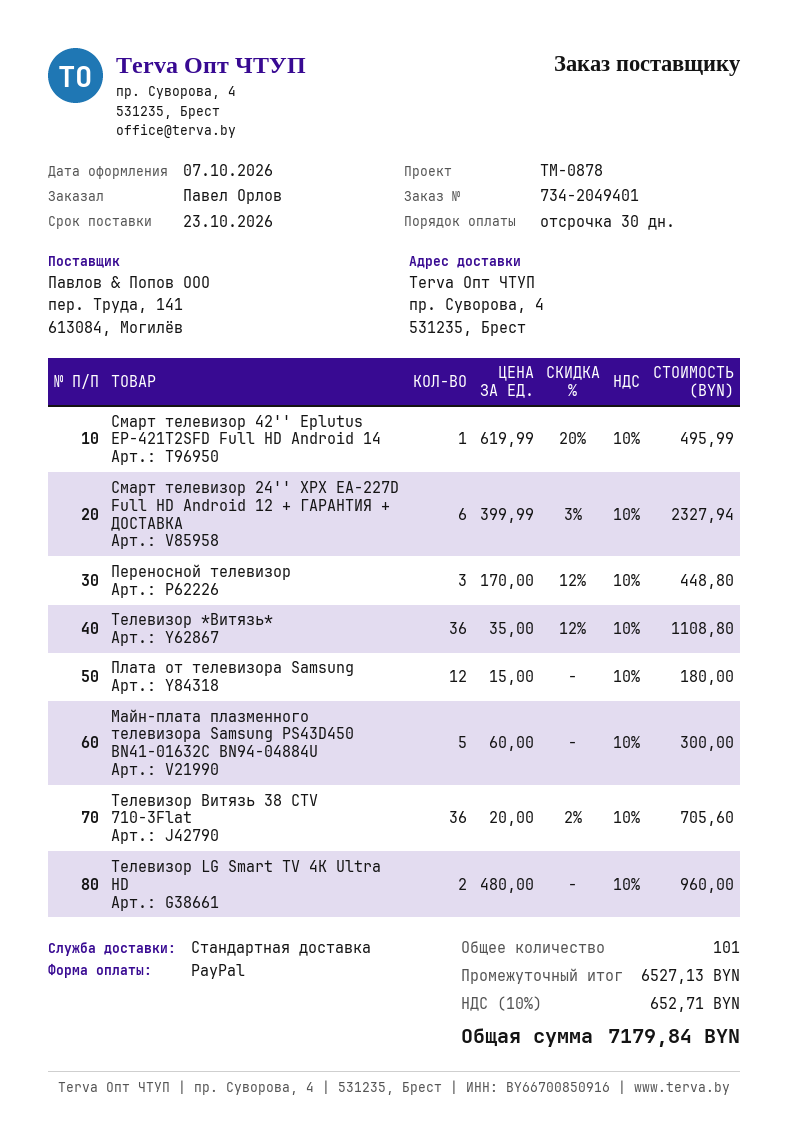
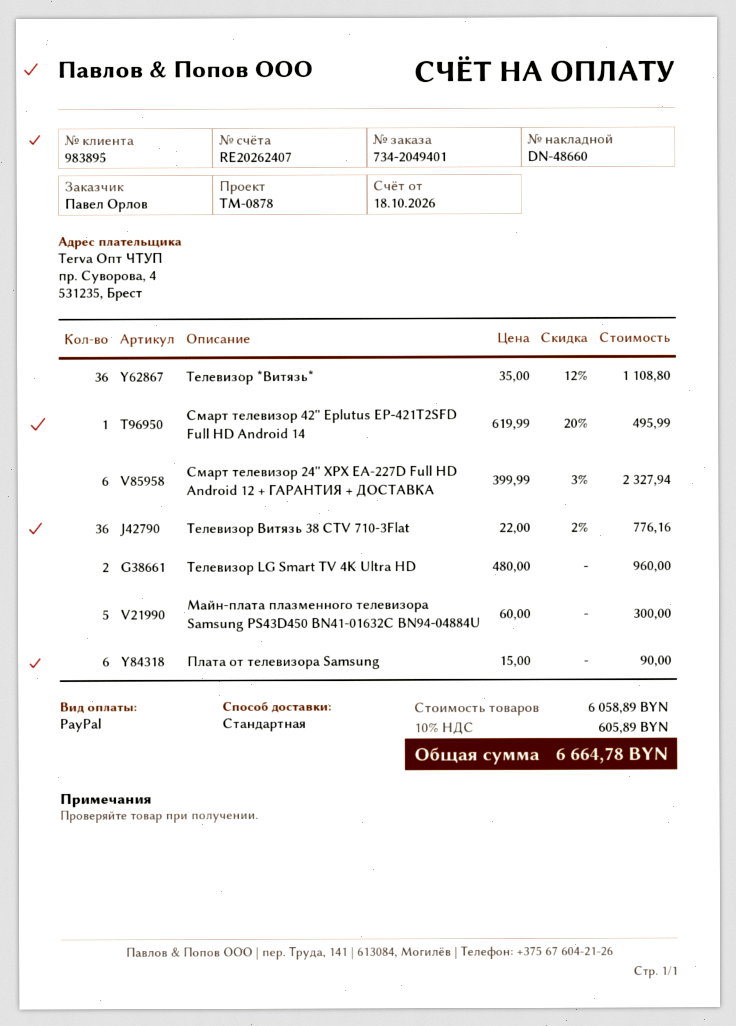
Переносной телевизор: 3 x 170.00 - 12% = 448.80 -> none
Плата от телевизора Samsung: 12 x 15.00 = 180.00 -> 6 x 15.00 = 90.00
Телевизор Витязь 38 CTV 710-3Flat: 36 x 20.00 - 2% = 705.60 -> 36 x 22.00 - 2% = 776.16
subtotal: 6527.13 -> 6058.89
tax: 10% = 652.71 -> 10% = 605.89
total: 7179.84 -> 6664.78

